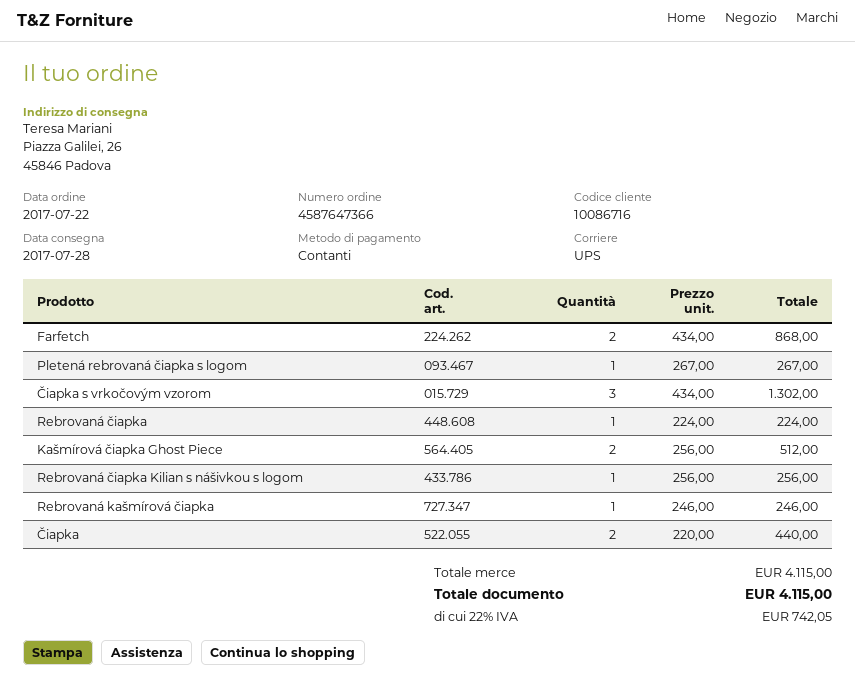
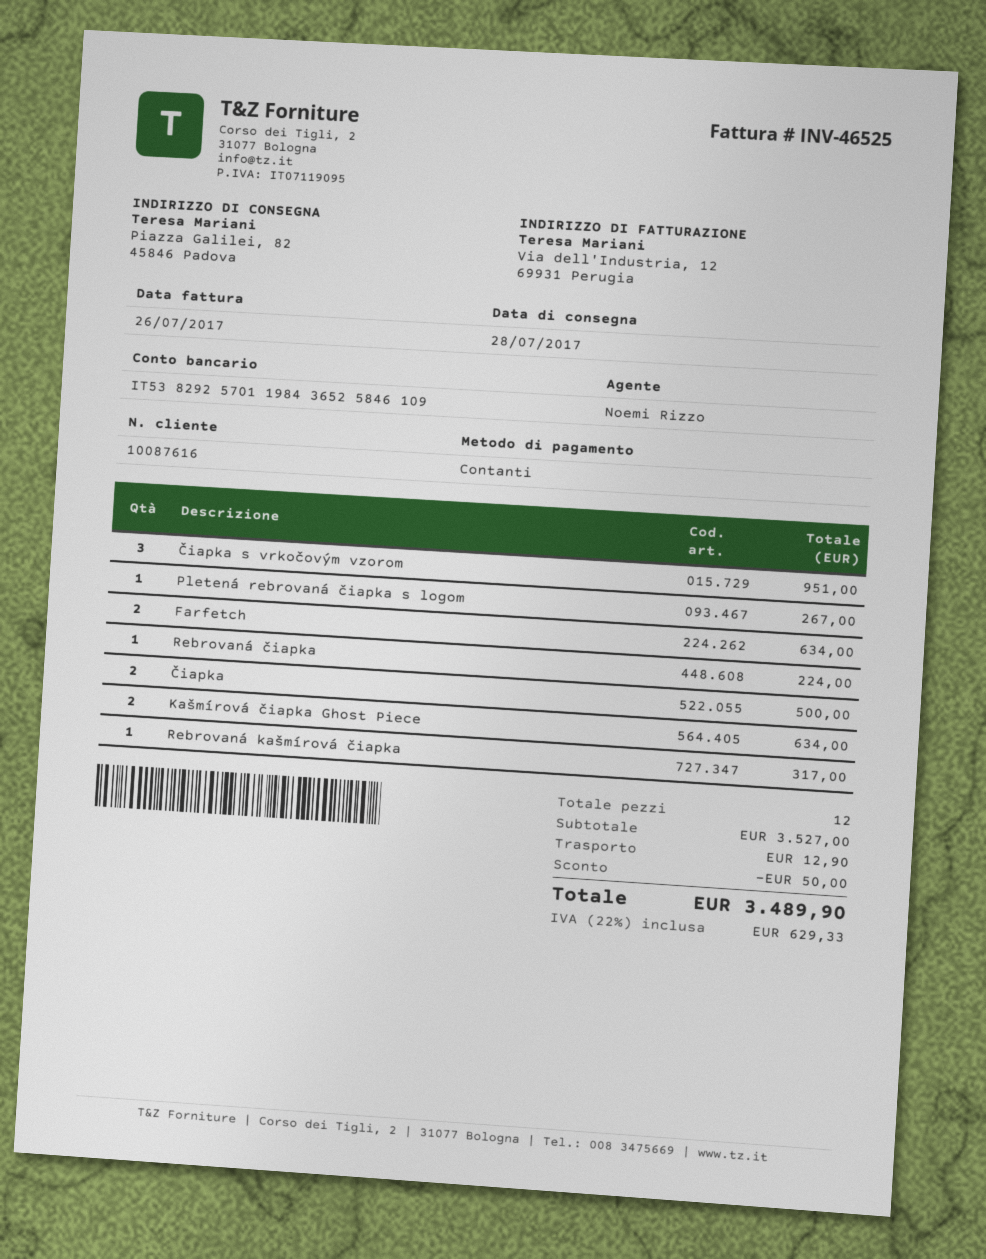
customer number: 10086716 -> 10087616
ship to: Piazza Galilei, 26, 45846 Padova -> Piazza Galilei, 82, 45846 Padova
Farfetch: 2 for 868.00 -> 2 for 634.00
Čiapka s vrkočovým vzorom: 3 for 1302.00 -> 3 for 951.00
Kašmírová čiapka Ghost Piece: 2 for 512.00 -> 2 for 634.00
Rebrovaná čiapka Kilian s nášivkou s logom: 1 for 256.00 -> none
Rebrovaná kašmírová čiapka: 1 for 246.00 -> 1 for 317.00
Čiapka: 2 for 440.00 -> 2 for 500.00
subtotal: 4115.00 -> 3527.00
discount: none -> 50.00
shipping: none -> 12.90
tax: 22% = 742.05 -> 22% = 629.33
total: 4115.00 -> 3489.90

